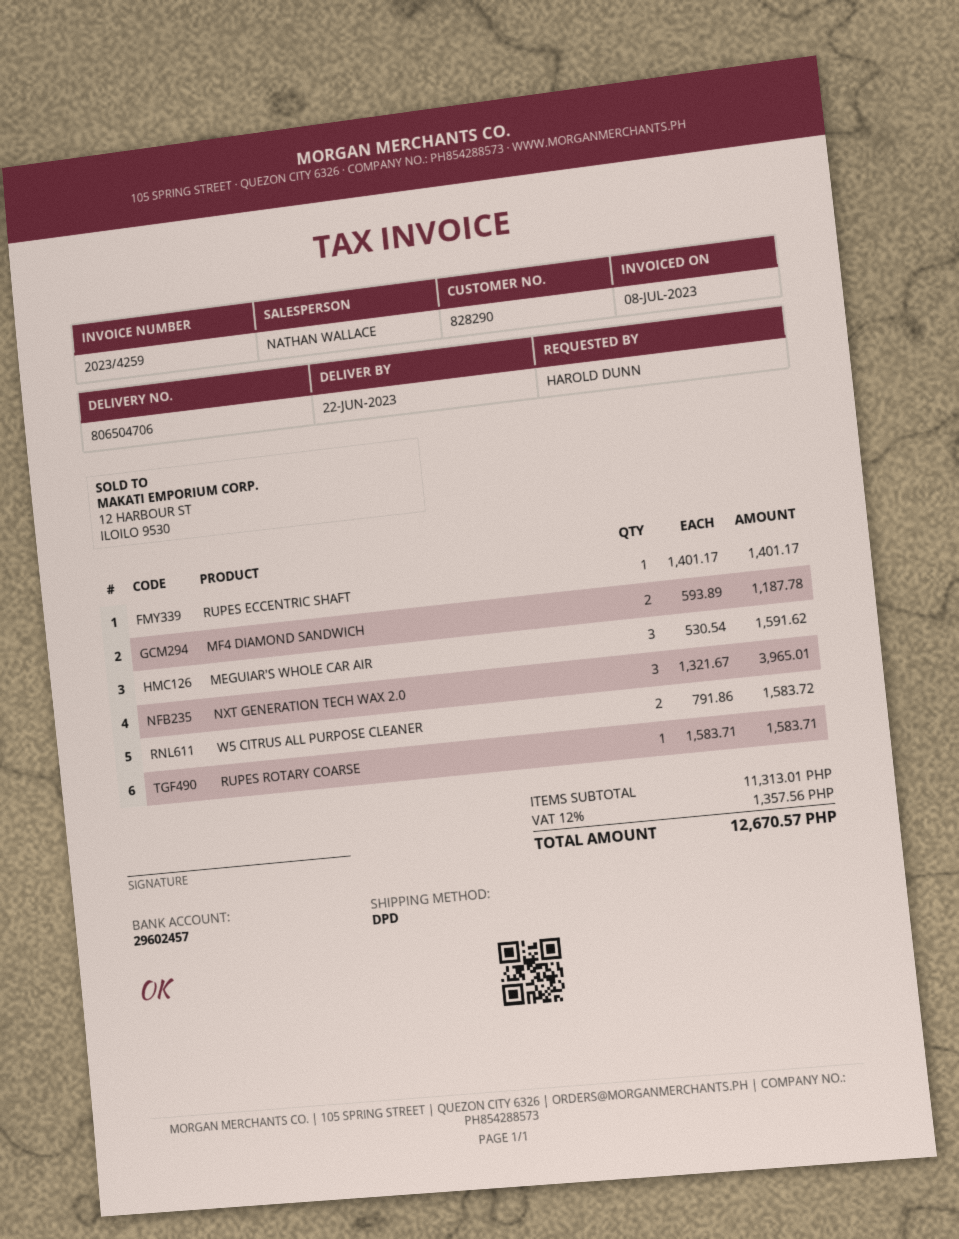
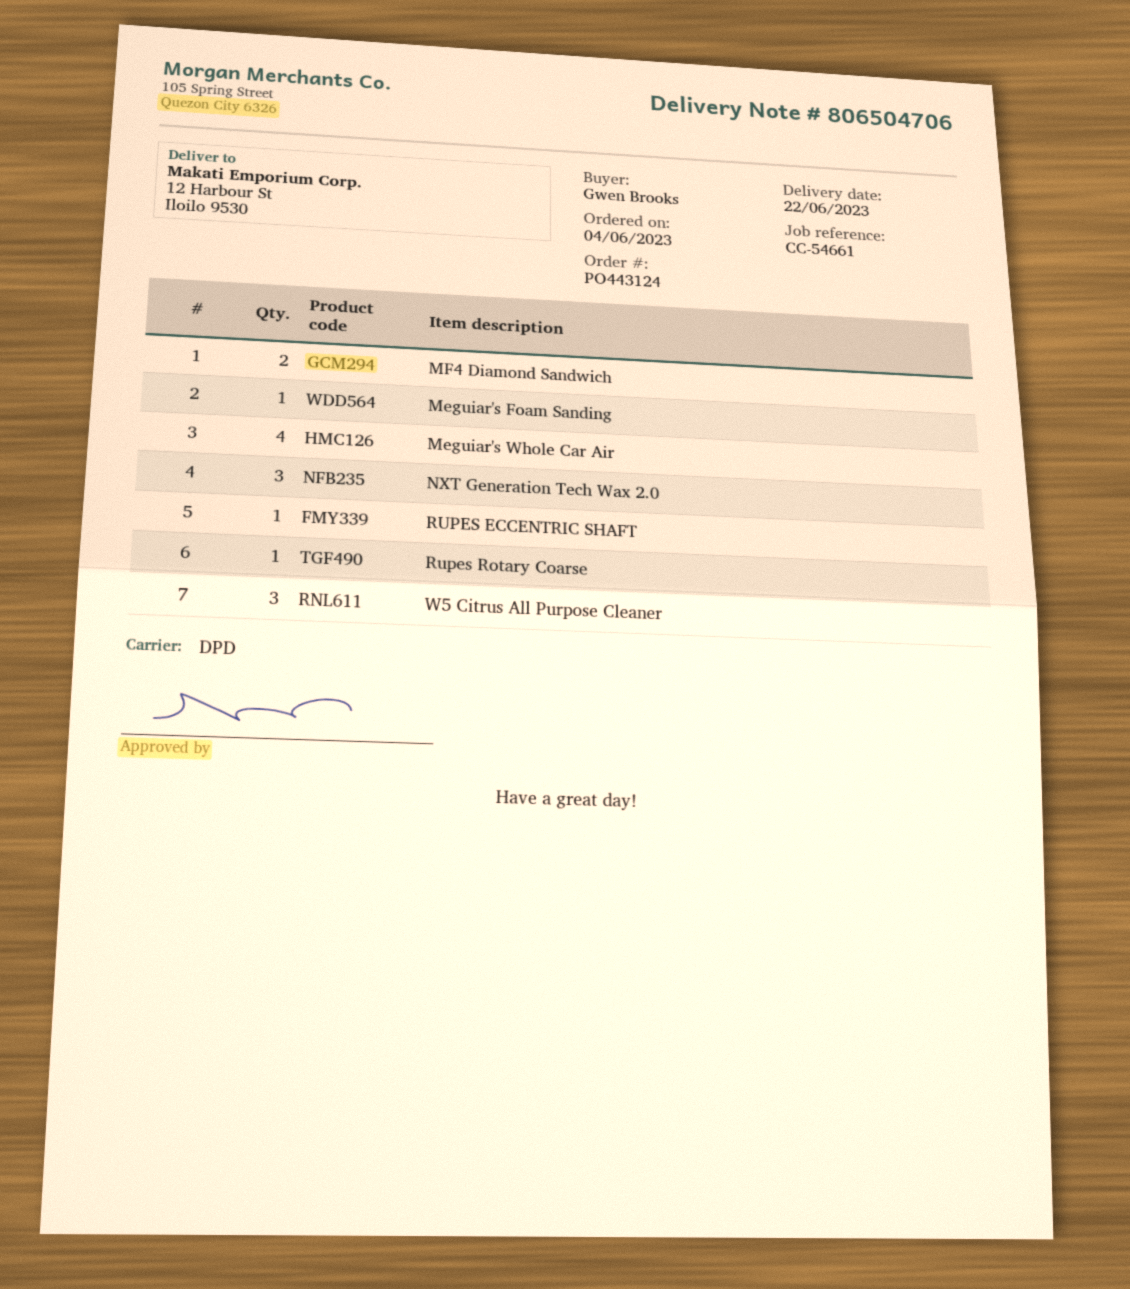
ordered by: HAROLD DUNN -> Gwen Brooks
MEGUIAR'S WHOLE CAR AIR: 3 -> 4
W5 CITRUS ALL PURPOSE CLEANER: 2 -> 3
Meguiar's Foam Sanding: none -> 1

